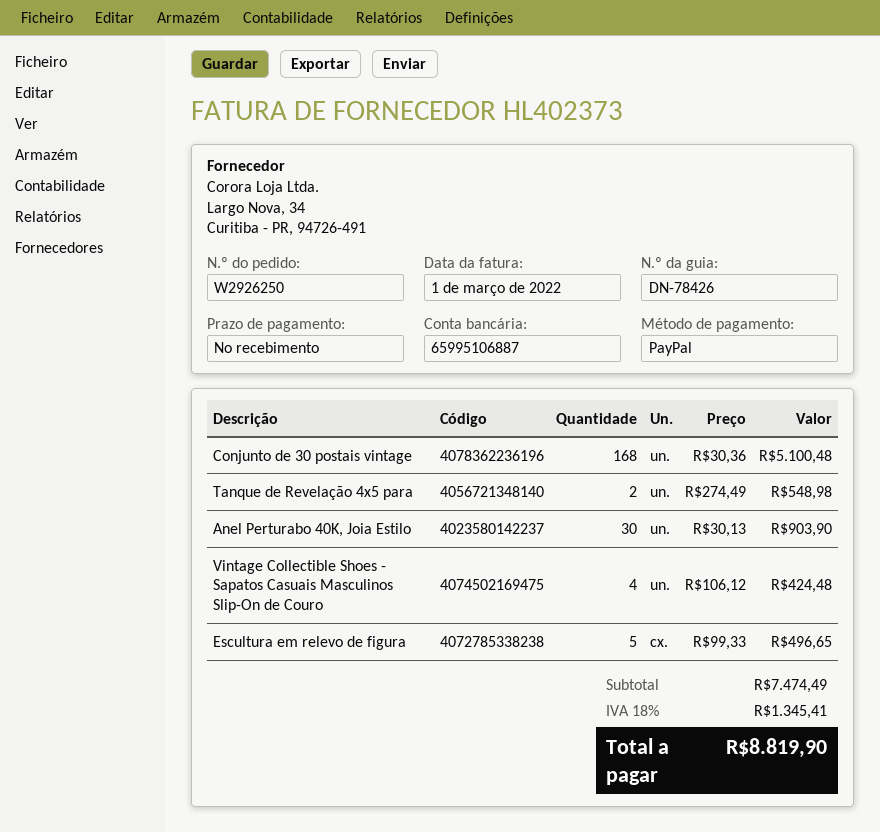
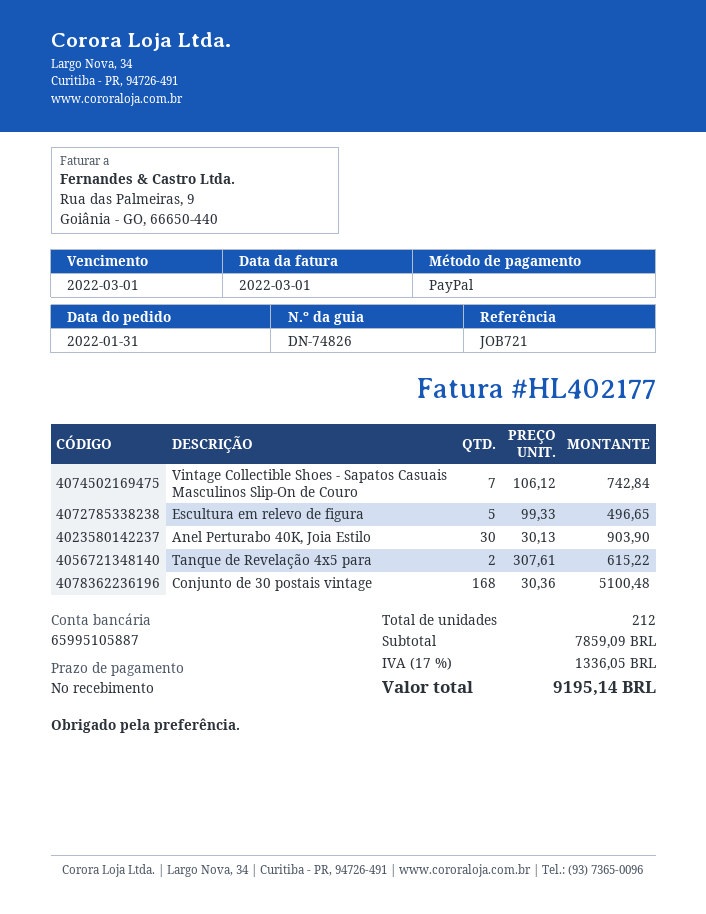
delivery note number: DN-78426 -> DN-74826
invoice number: HL402373 -> HL402177
bank account: 65995106887 -> 65995105887
Tanque de Revelação 4x5 para: 2 x 274.49 = 548.98 -> 2 x 307.61 = 615.22
Vintage Collectible Shoes - Sapatos Casuais Masculinos Slip-On de Couro: 4 x 106.12 = 424.48 -> 7 x 106.12 = 742.84
subtotal: 7474.49 -> 7859.09
tax: 18% = 1345.41 -> 17% = 1336.05
total: 8819.90 -> 9195.14

